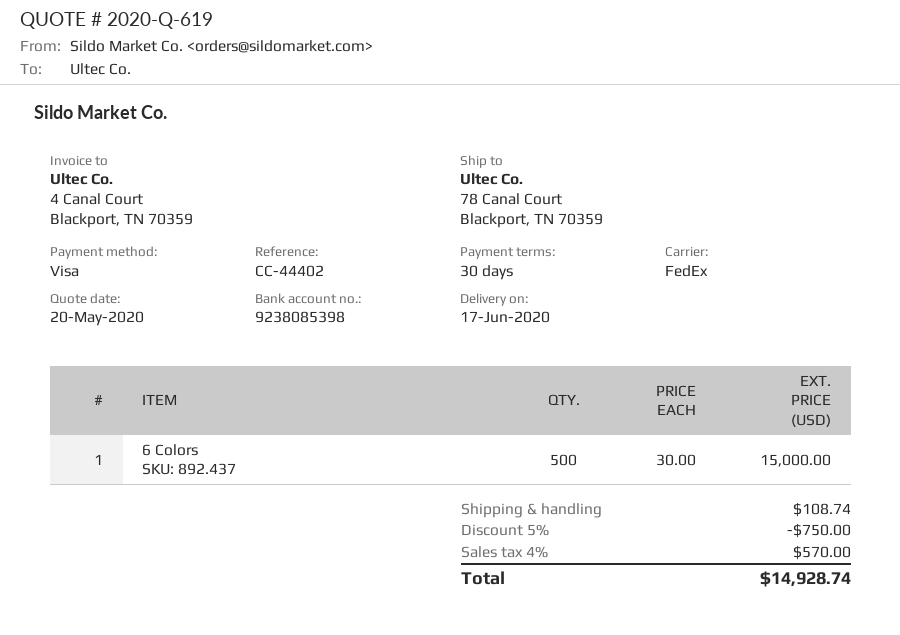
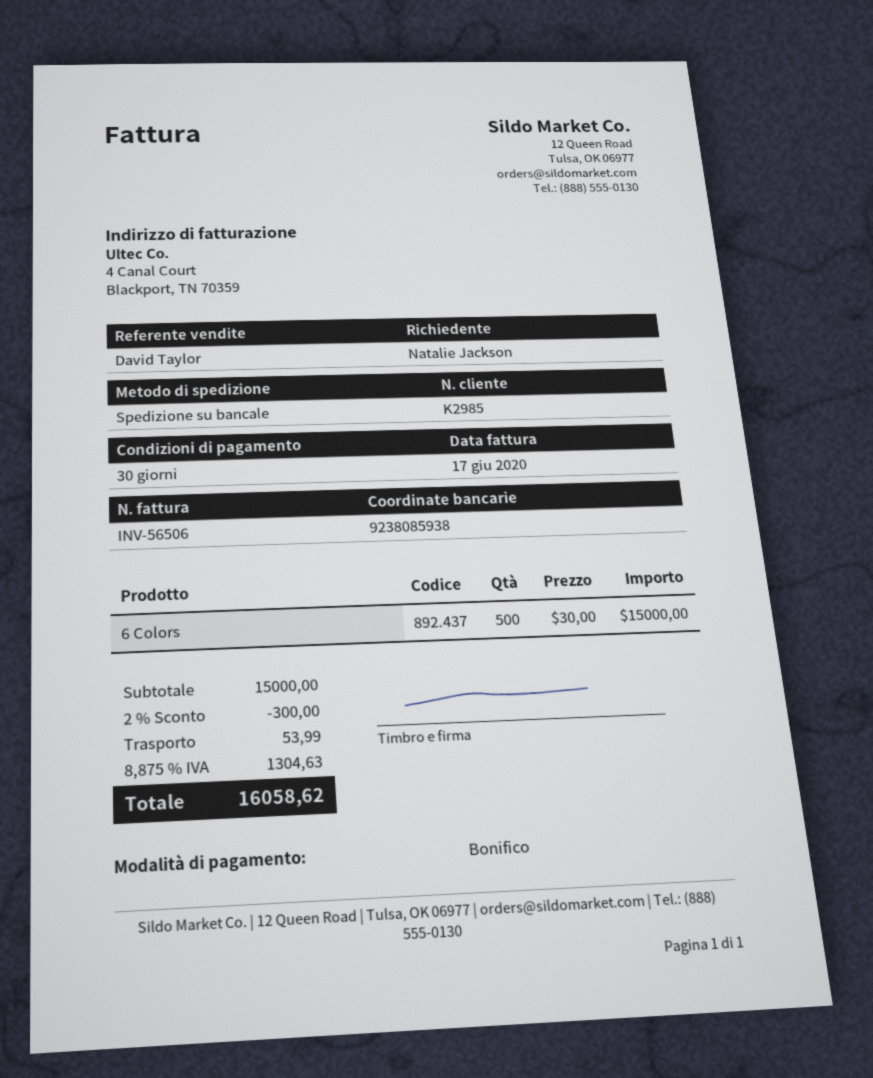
payment method: Visa -> bank transfer
bank account: 9238085398 -> 9238085938
shipping method: FedEx -> pallet freight
discount: 5% = 750.00 -> 2% = 300.00
shipping: 108.74 -> 53.99
tax: 4% = 570.00 -> 8.875% = 1304.63
total: 14928.74 -> 16058.62

